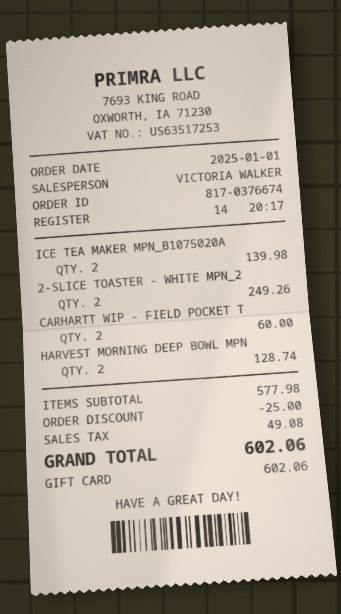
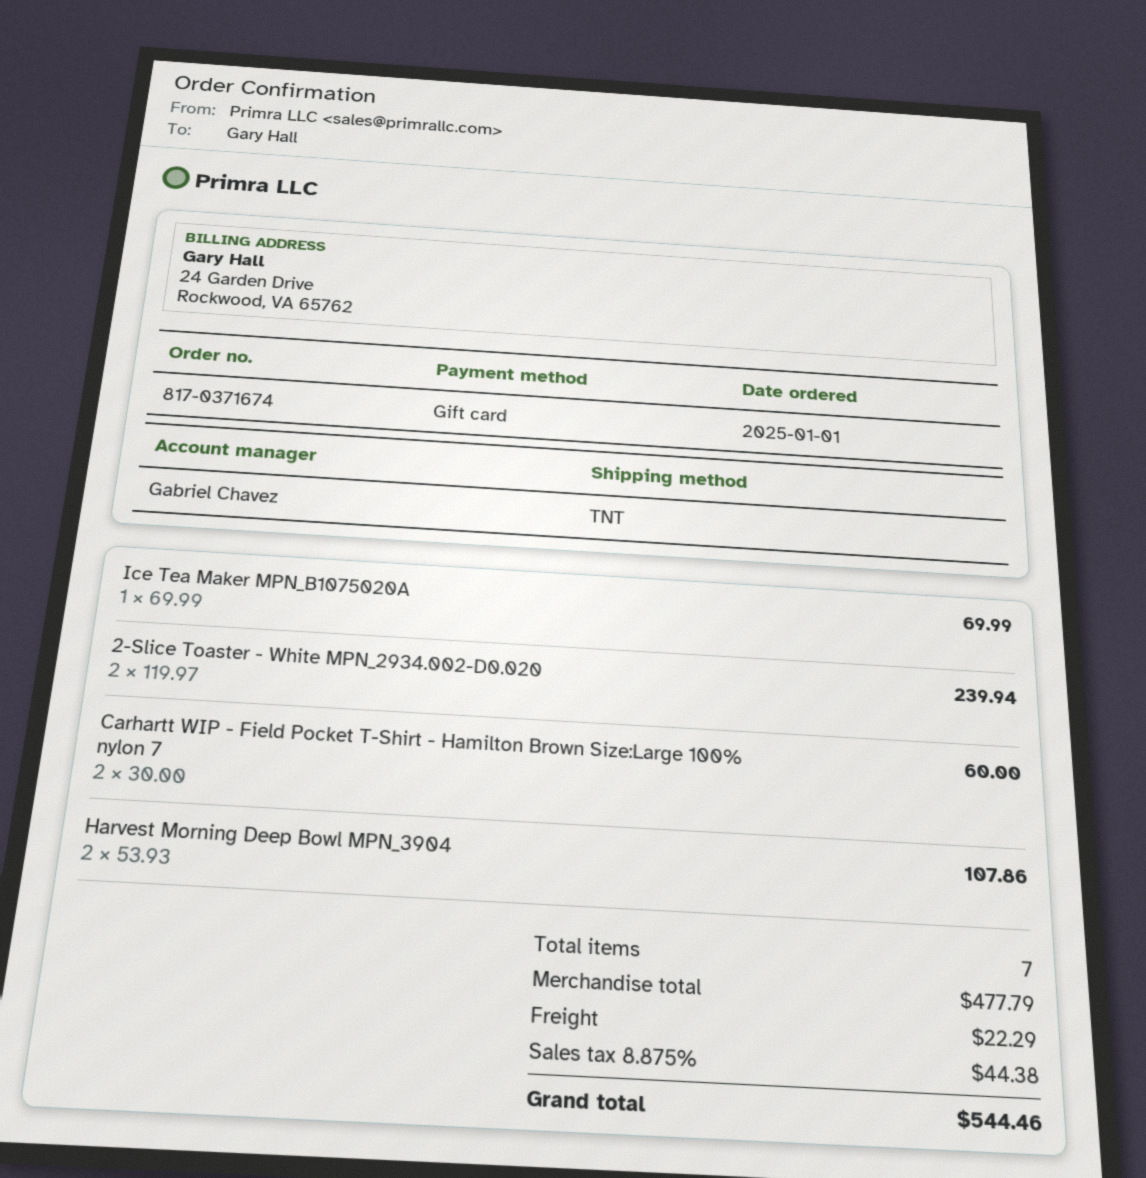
order number: 817-0376674 -> 817-0371674
sales rep: VICTORIA WALKER -> Gabriel Chavez
ICE TEA MAKER MPN_B1075020A: 2 for 139.98 -> 1 for 69.99
2-SLICE TOASTER - WHITE MPN_2: 2 for 249.26 -> 2 for 239.94
HARVEST MORNING DEEP BOWL MPN: 2 for 128.74 -> 2 for 107.86
subtotal: 577.98 -> 477.79
discount: 25.00 -> none
shipping: none -> 22.29
tax: 49.08 -> 44.38
total: 602.06 -> 544.46

